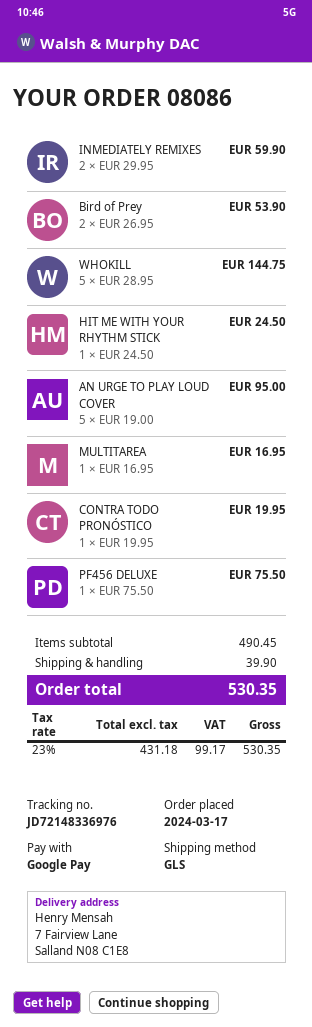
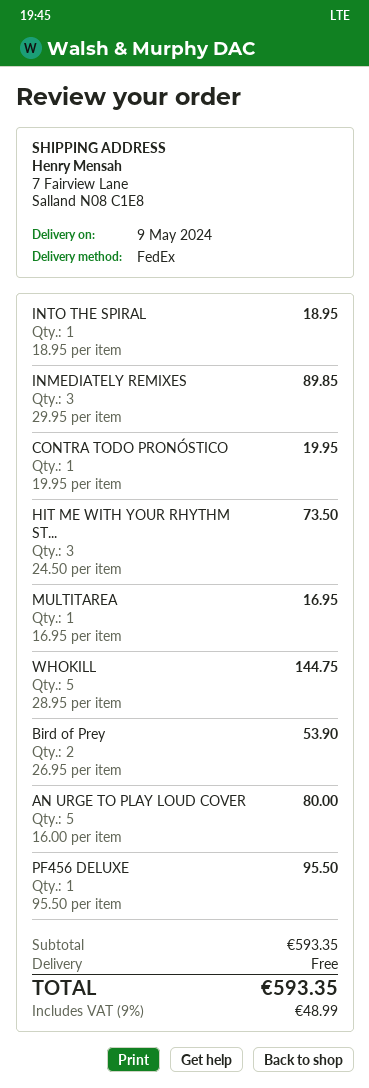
shipping method: GLS -> FedEx
INMEDIATELY REMIXES: 2 x 29.95 = 59.90 -> 3 x 29.95 = 89.85
HIT ME WITH YOUR RHYTHM STICK: 1 x 24.50 = 24.50 -> 3 x 24.50 = 73.50
AN URGE TO PLAY LOUD COVER: 5 x 19.00 = 95.00 -> 5 x 16.00 = 80.00
PF456 DELUXE: 1 x 75.50 = 75.50 -> 1 x 95.50 = 95.50
INTO THE SPIRAL: none -> 1 x 18.95 = 18.95
subtotal: 490.45 -> 593.35
shipping: 39.90 -> 0.00
tax: 23% = 99.17 -> 9% = 48.99
total: 530.35 -> 593.35

